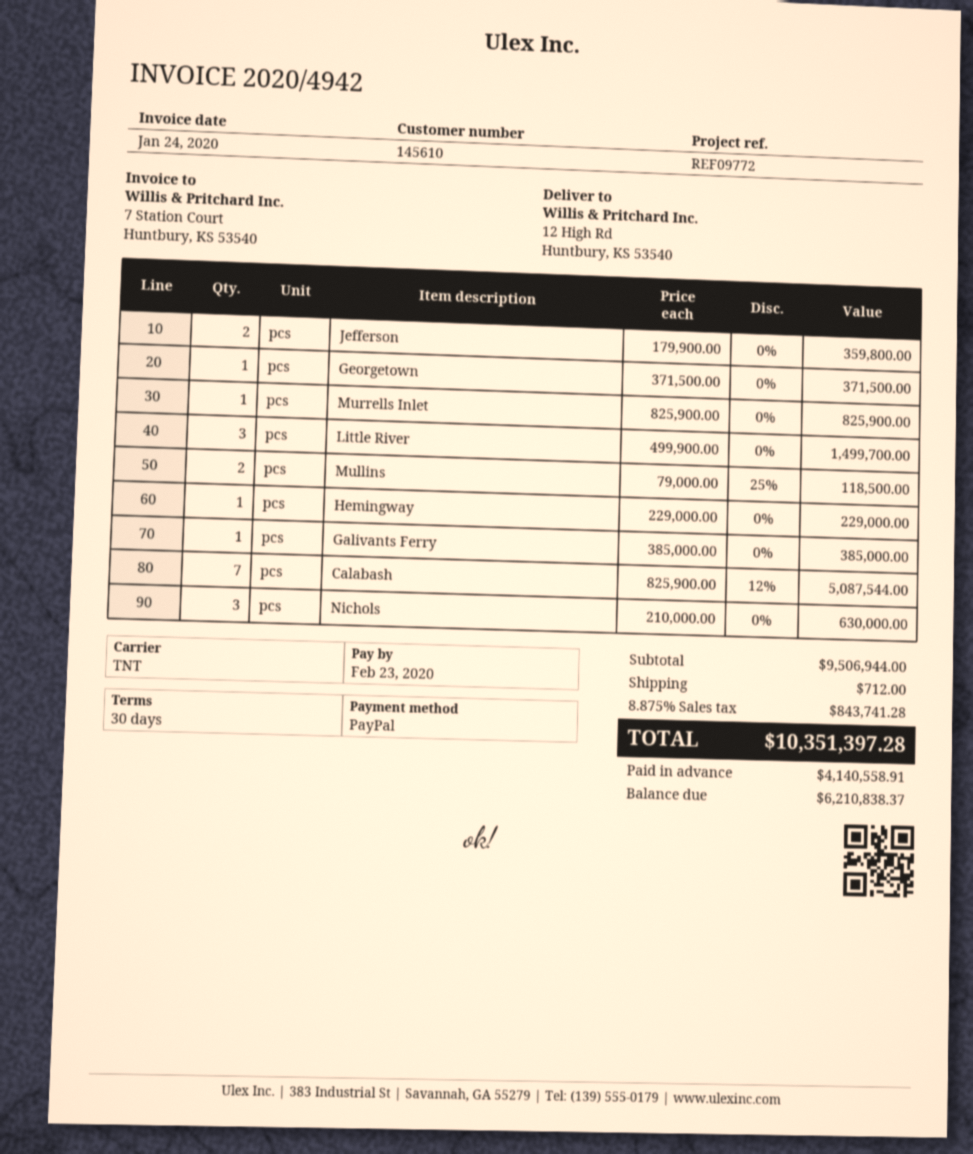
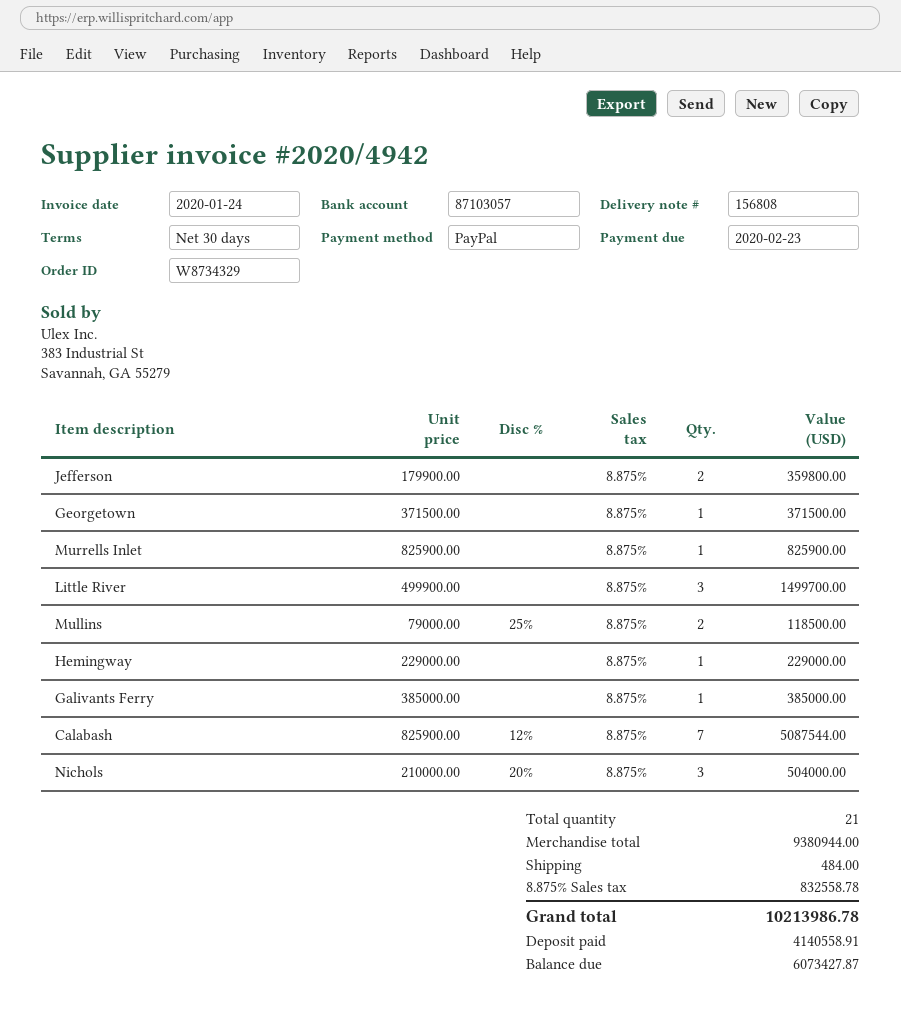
Nichols: 3 x 210000.00 = 630000.00 -> 3 x 210000.00 - 20% = 504000.00
subtotal: 9506944.00 -> 9380944.00
shipping: 712.00 -> 484.00
tax: 8.875% = 843741.28 -> 8.875% = 832558.78
total: 10351397.28 -> 10213986.78
balance: 6210838.37 -> 6073427.87

